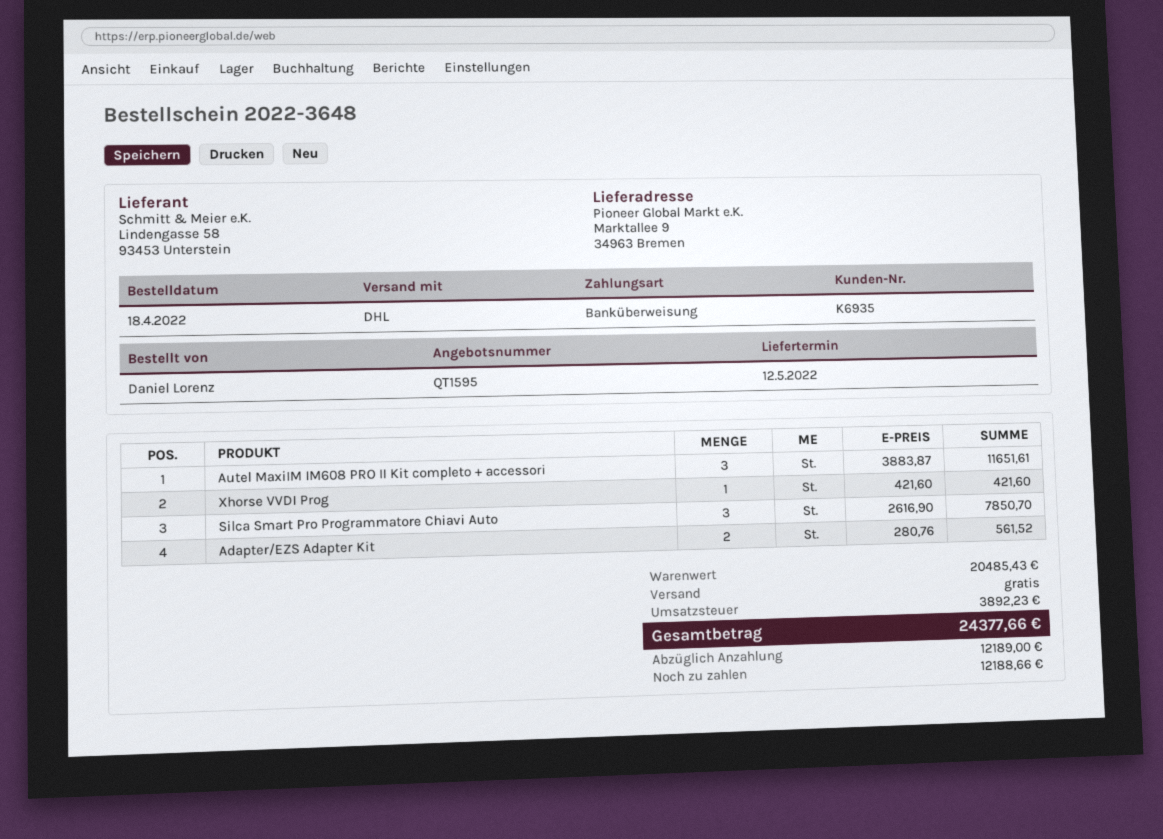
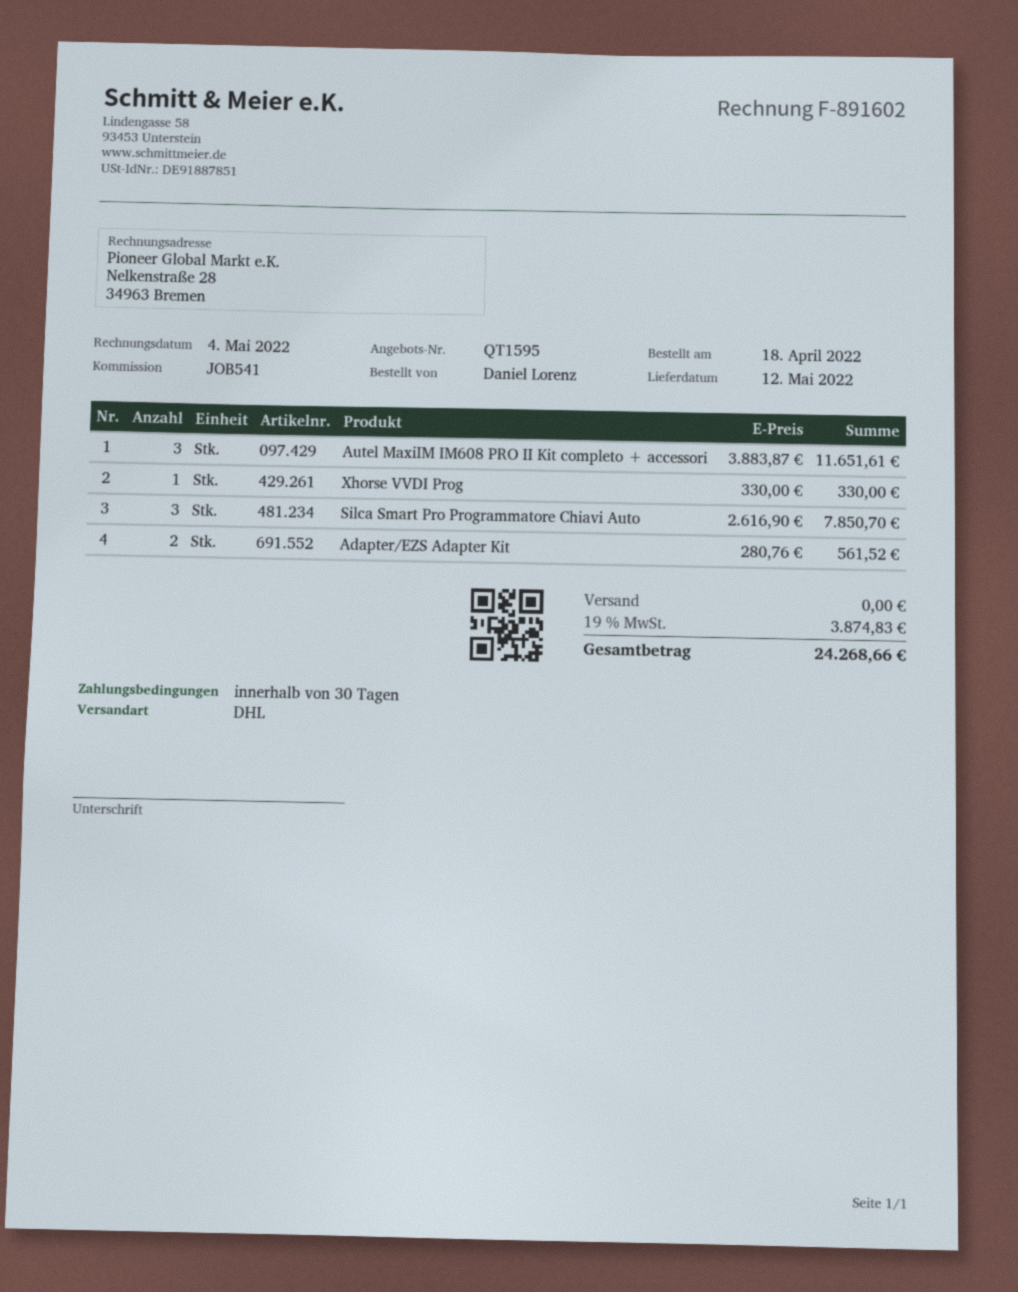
Xhorse VVDI Prog: 1 x 421.60 = 421.60 -> 1 x 330.00 = 330.00
tax: 3892.23 -> 3874.83
total: 24377.66 -> 24268.66

